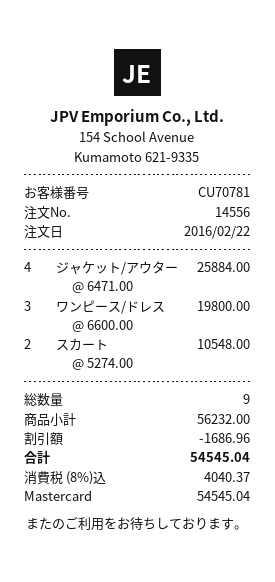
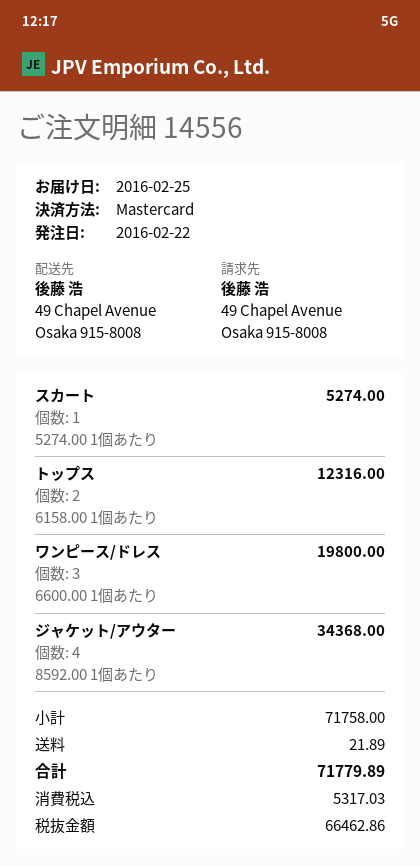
ジャケット/アウター: 4 x 6471.00 = 25884.00 -> 4 x 8592.00 = 34368.00
スカート: 2 x 5274.00 = 10548.00 -> 1 x 5274.00 = 5274.00
トップス: none -> 2 x 6158.00 = 12316.00
subtotal: 56232.00 -> 71758.00
discount: 1686.96 -> none
shipping: none -> 21.89
tax: 4040.37 -> 5317.03
total: 54545.04 -> 71779.89

